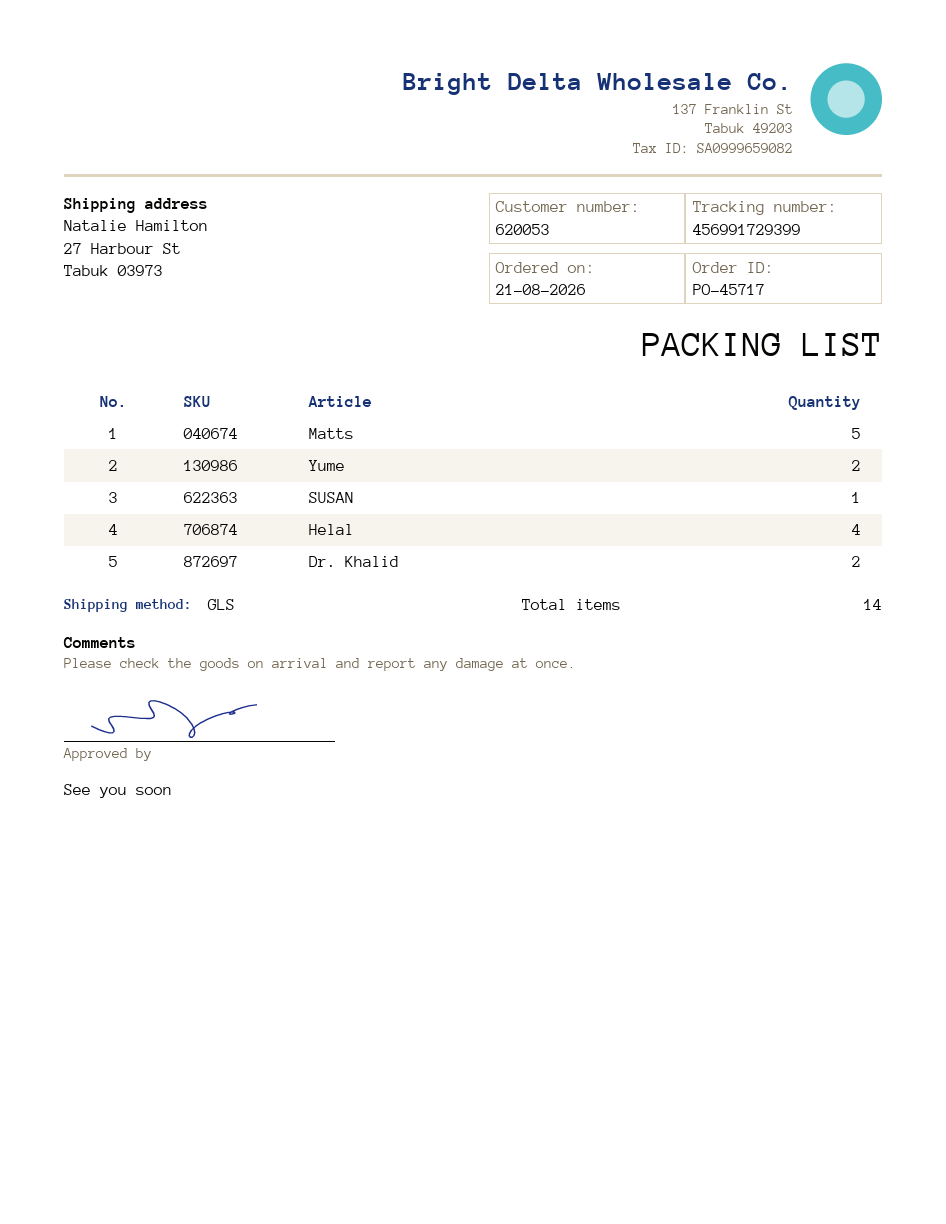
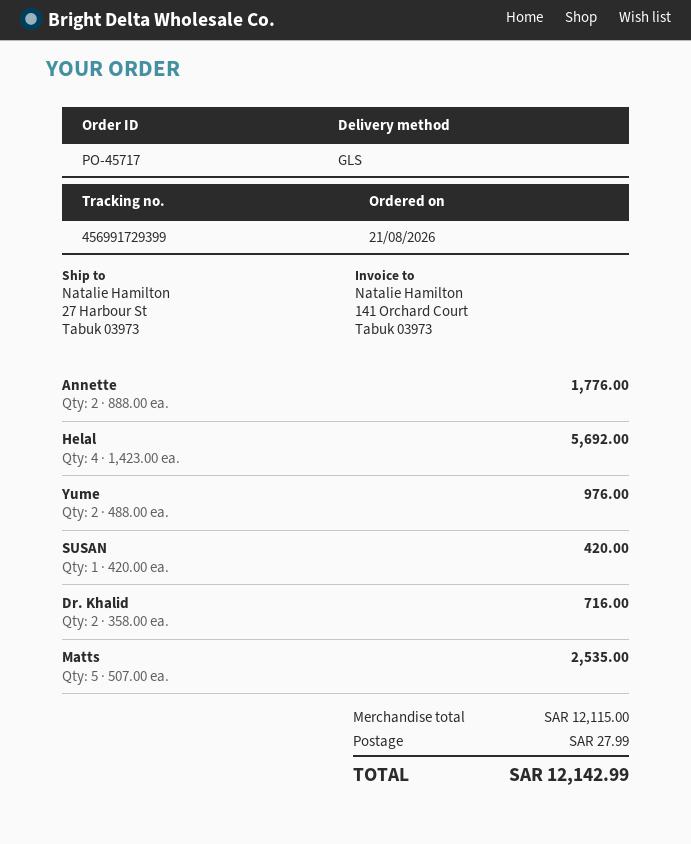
Annette: none -> 2

